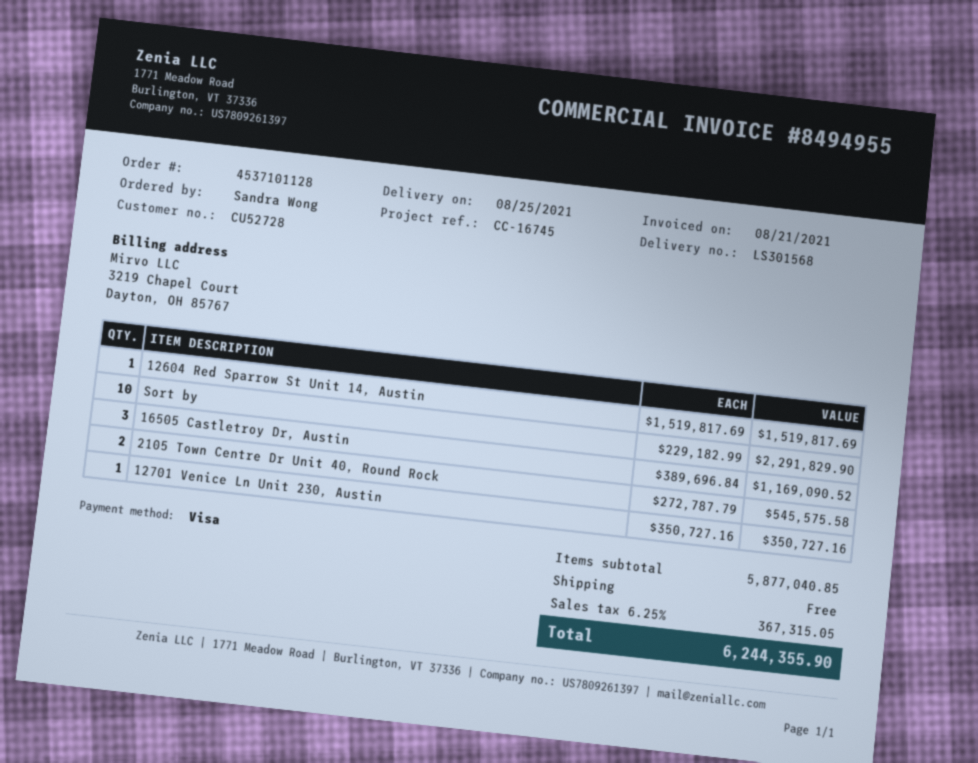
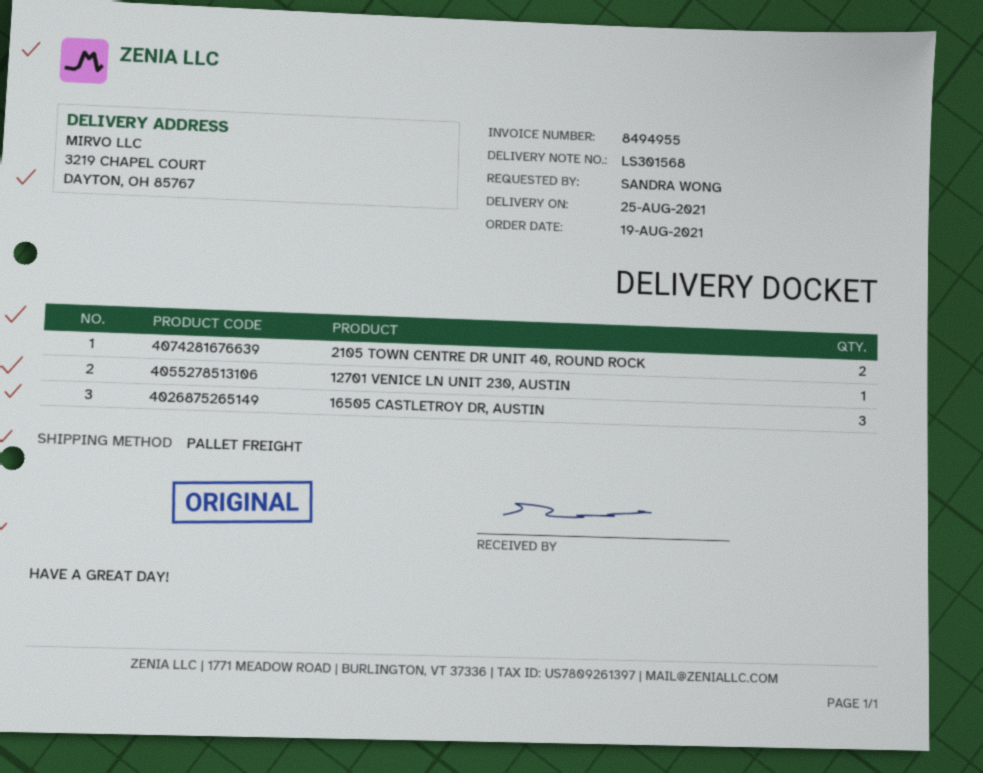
12604 Red Sparrow St Unit 14, Austin: 1 -> none
Sort by: 10 -> none

